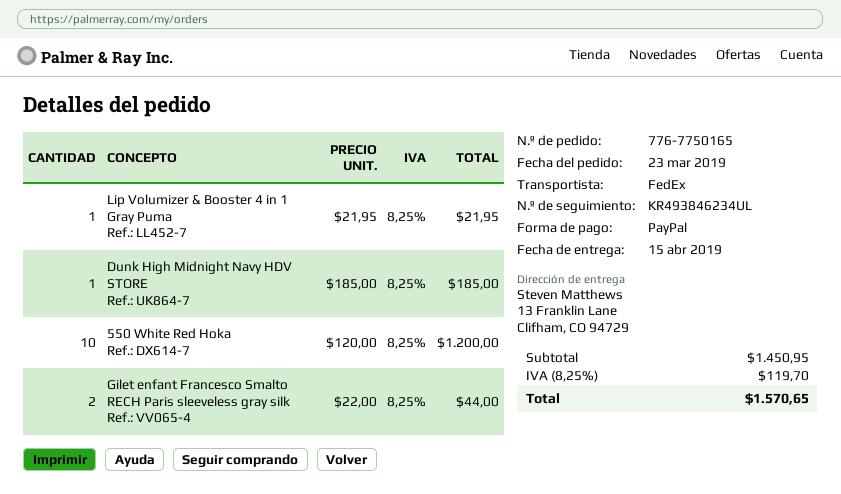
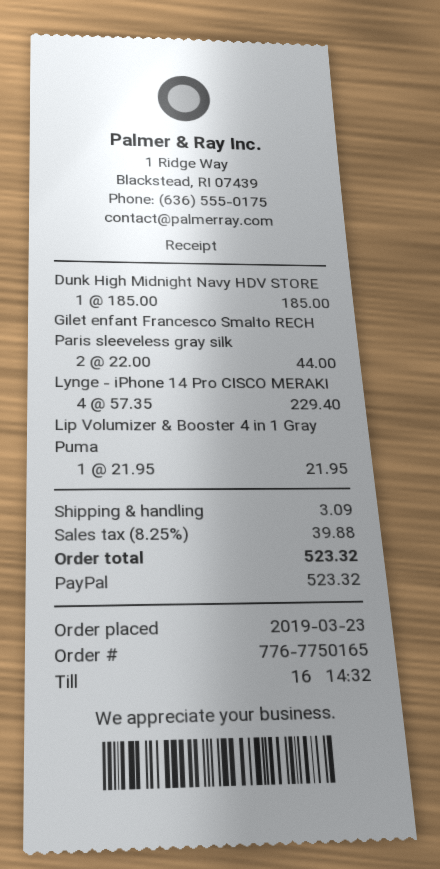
550 White Red Hoka: 10 x 120.00 = 1200.00 -> none
Lynge - iPhone 14 Pro CISCO MERAKI: none -> 4 x 57.35 = 229.40
shipping: none -> 3.09
tax: 8.25% = 119.70 -> 8.25% = 39.88
total: 1570.65 -> 523.32

